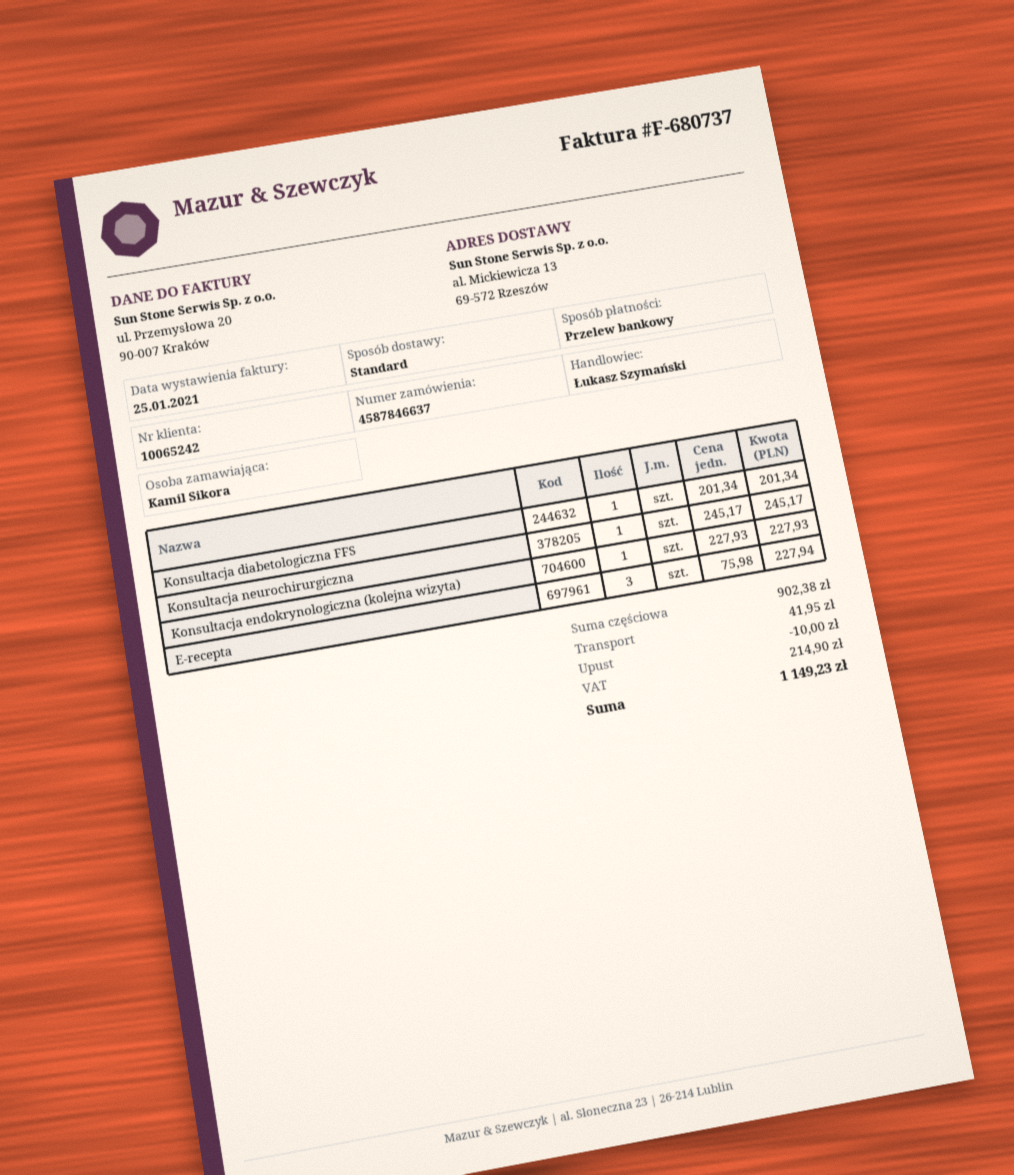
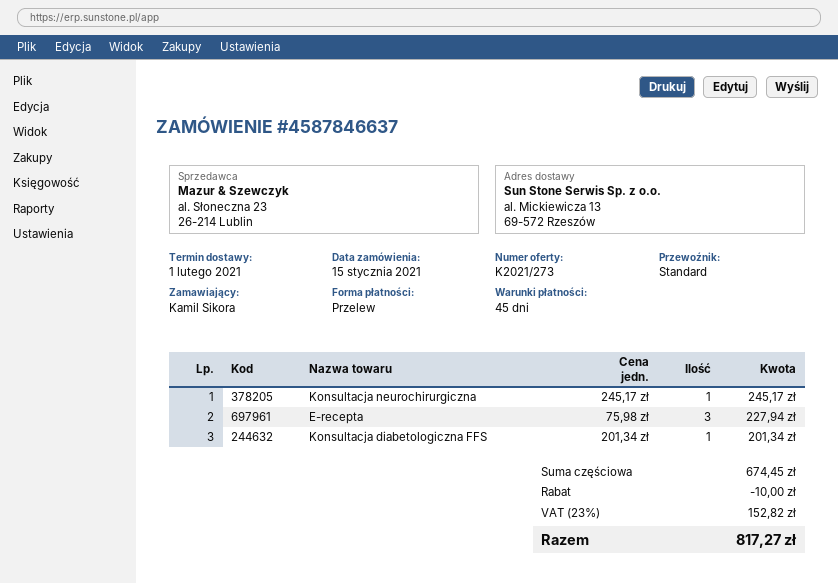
Konsultacja endokrynologiczna (kolejna wizyta): 1 x 227.93 = 227.93 -> none
subtotal: 902.38 -> 674.45
shipping: 41.95 -> none
tax: 214.90 -> 152.82
total: 1149.23 -> 817.27

